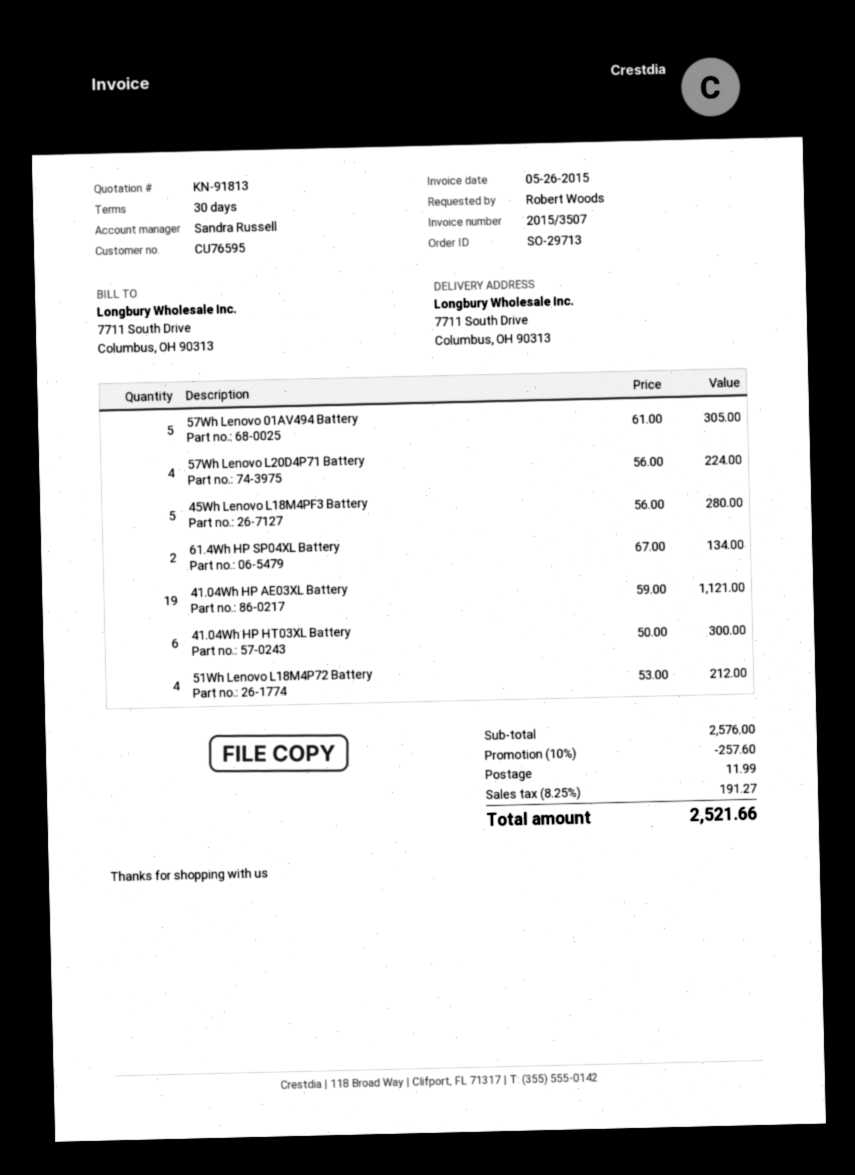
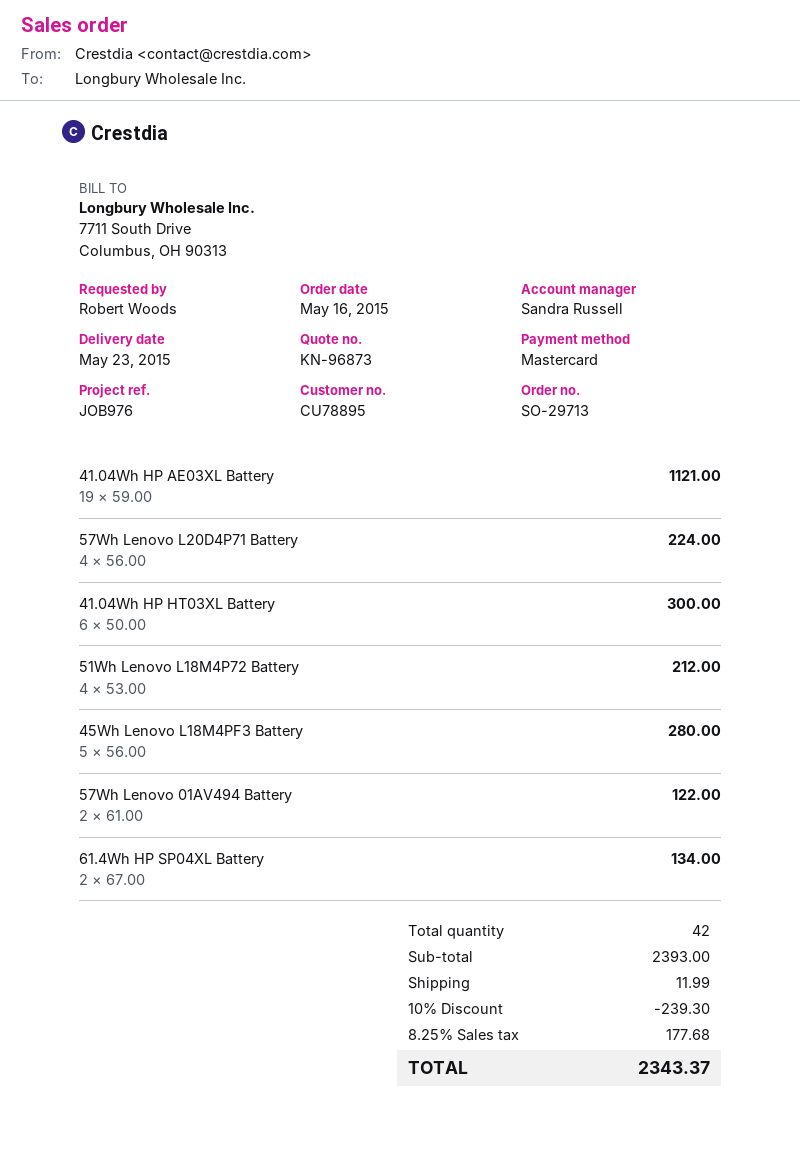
quote number: KN-91813 -> KN-96873
customer number: CU76595 -> CU78895
57Wh Lenovo 01AV494 Battery: 5 x 61.00 = 305.00 -> 2 x 61.00 = 122.00
subtotal: 2576.00 -> 2393.00
discount: 10% = 257.60 -> 10% = 239.30
tax: 8.25% = 191.27 -> 8.25% = 177.68
total: 2521.66 -> 2343.37

